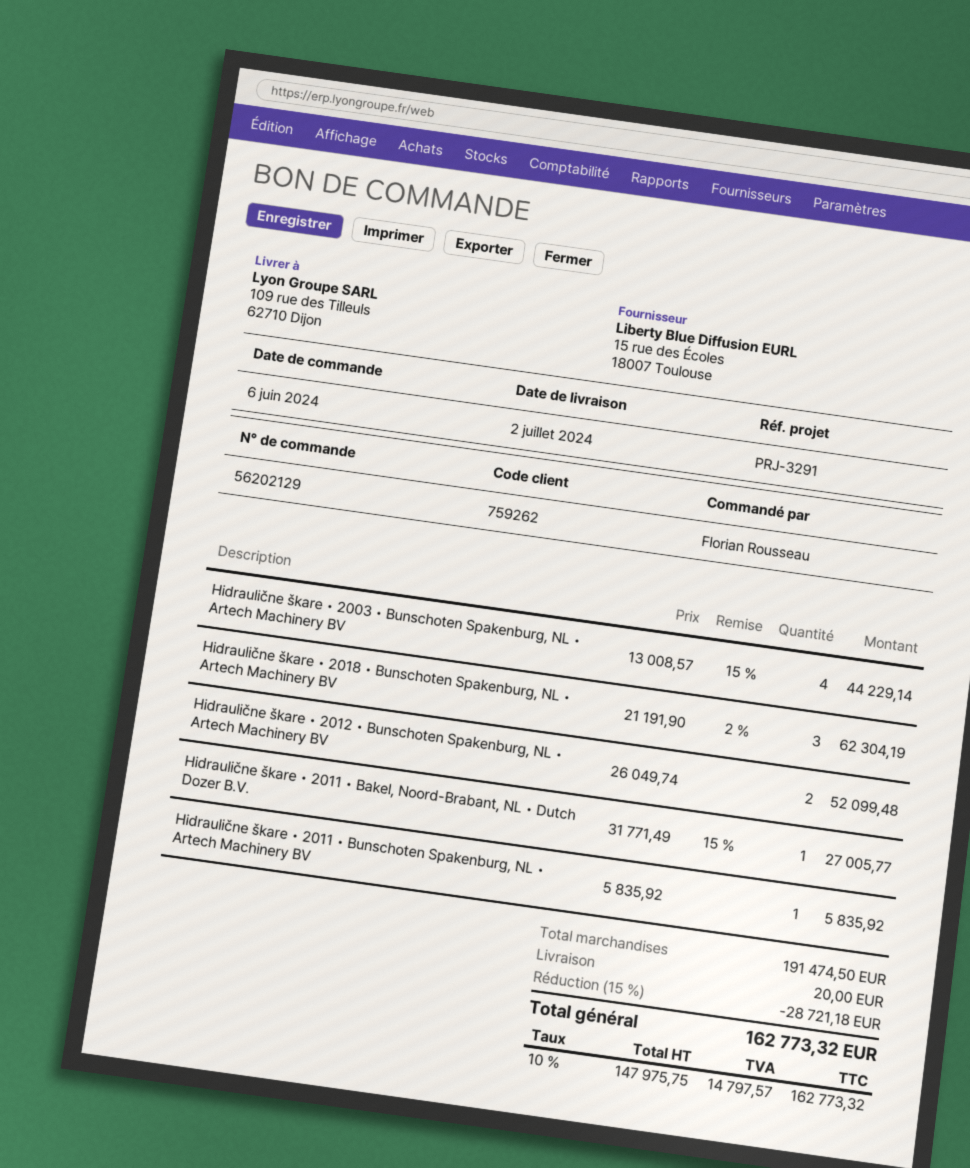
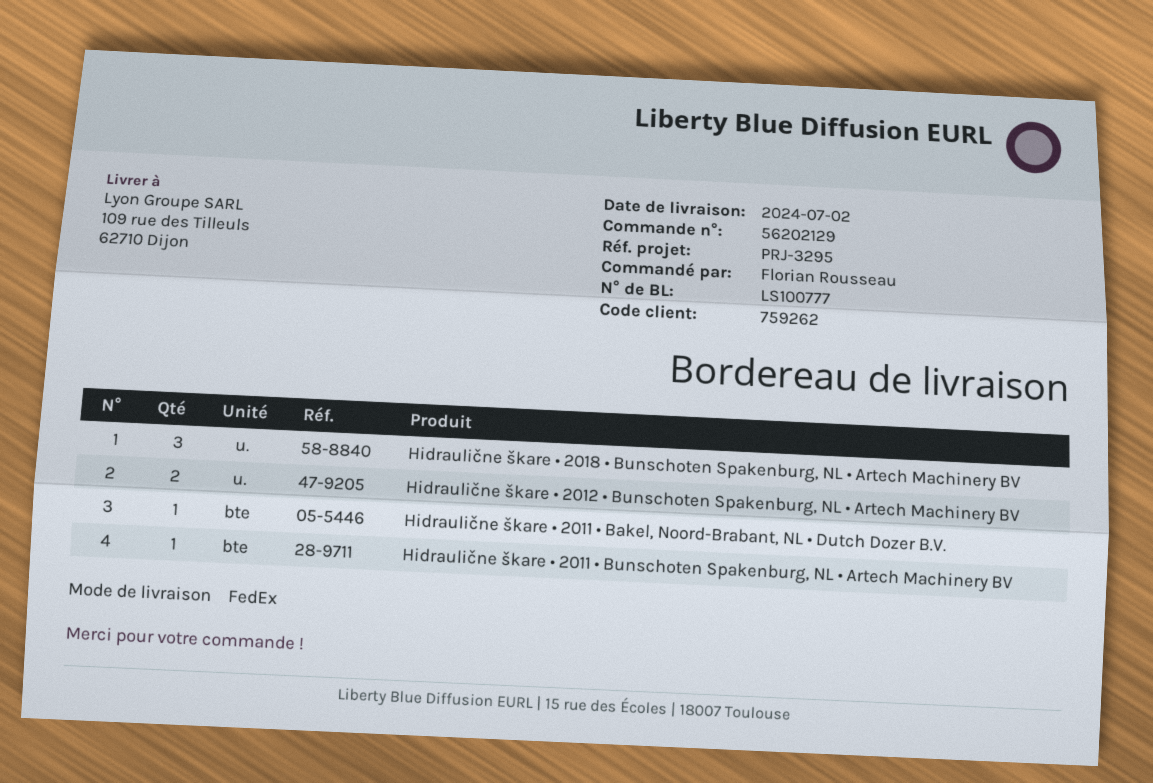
reference: PRJ-3291 -> PRJ-3295
Hidraulične škare • 2003 • Bunschoten Spakenburg, NL • Artech Machinery BV: 4 -> none

